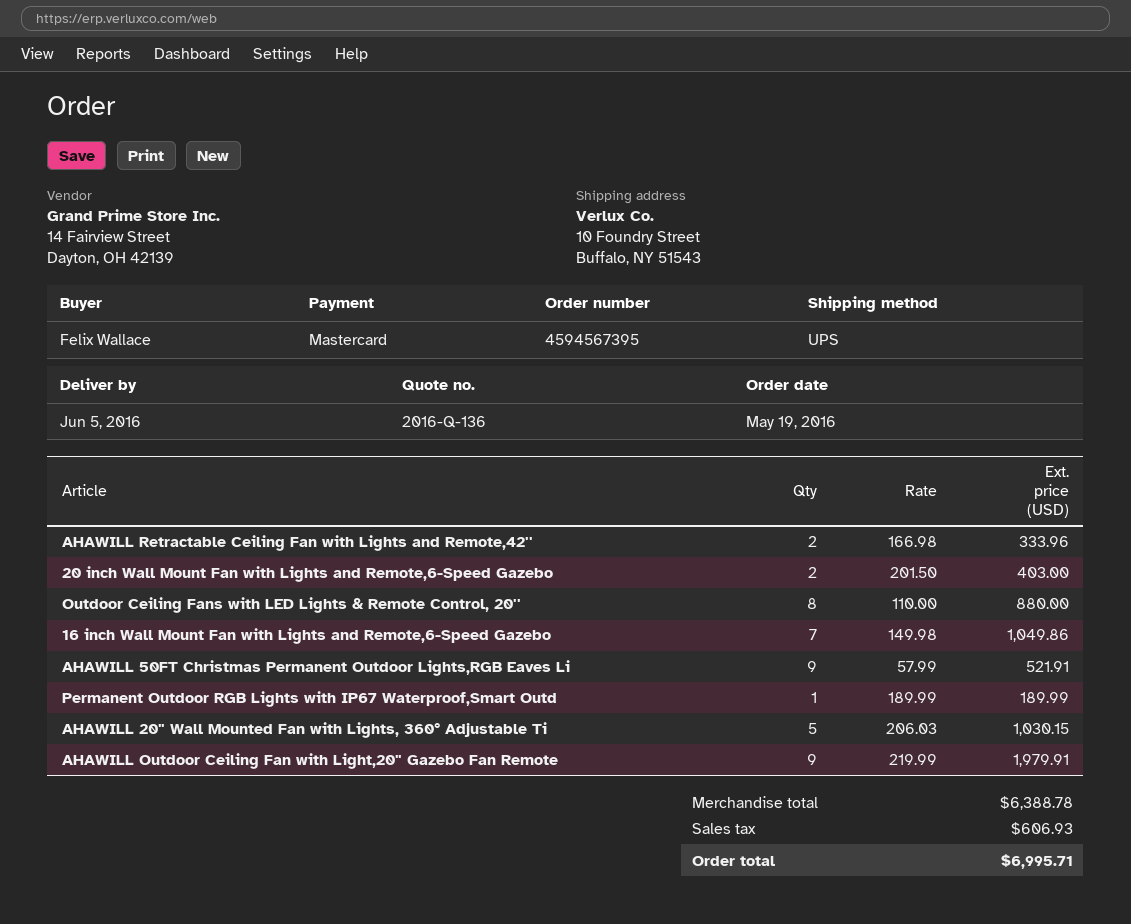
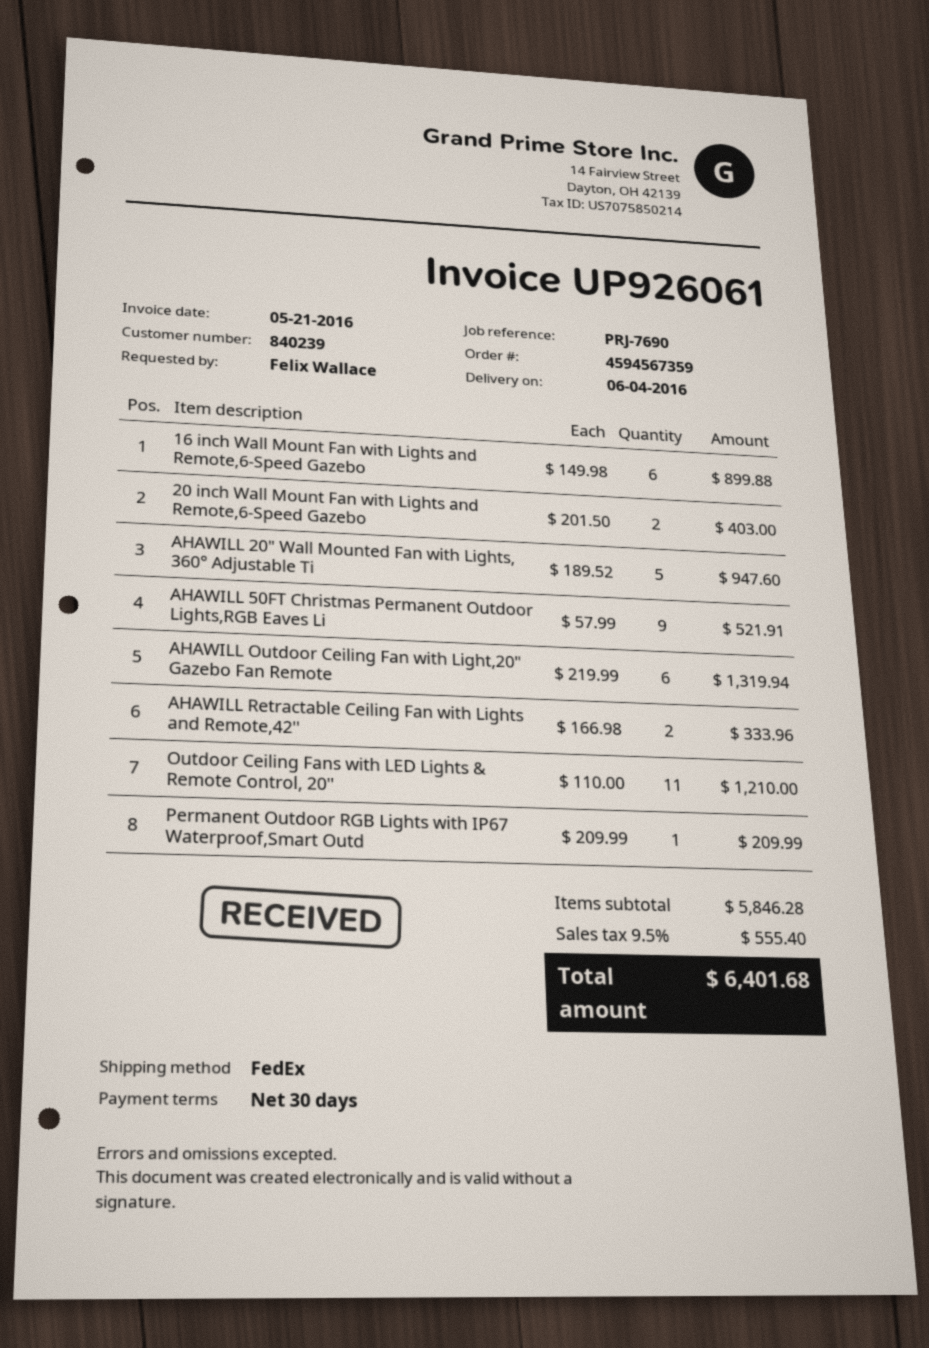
order number: 4594567395 -> 4594567359
delivery date: 2016-06-05 -> 2016-06-04
shipping method: UPS -> FedEx
Outdoor Ceiling Fans with LED Lights & Remote Control, 20'': 8 x 110.00 = 880.00 -> 11 x 110.00 = 1210.00
16 inch Wall Mount Fan with Lights and Remote,6-Speed Gazebo: 7 x 149.98 = 1049.86 -> 6 x 149.98 = 899.88
Permanent Outdoor RGB Lights with IP67 Waterproof,Smart Outd: 1 x 189.99 = 189.99 -> 1 x 209.99 = 209.99
AHAWILL 20" Wall Mounted Fan with Lights, 360° Adjustable Ti: 5 x 206.03 = 1030.15 -> 5 x 189.52 = 947.60
AHAWILL Outdoor Ceiling Fan with Light,20" Gazebo Fan Remote: 9 x 219.99 = 1979.91 -> 6 x 219.99 = 1319.94
subtotal: 6388.78 -> 5846.28
tax: 606.93 -> 555.40
total: 6995.71 -> 6401.68

